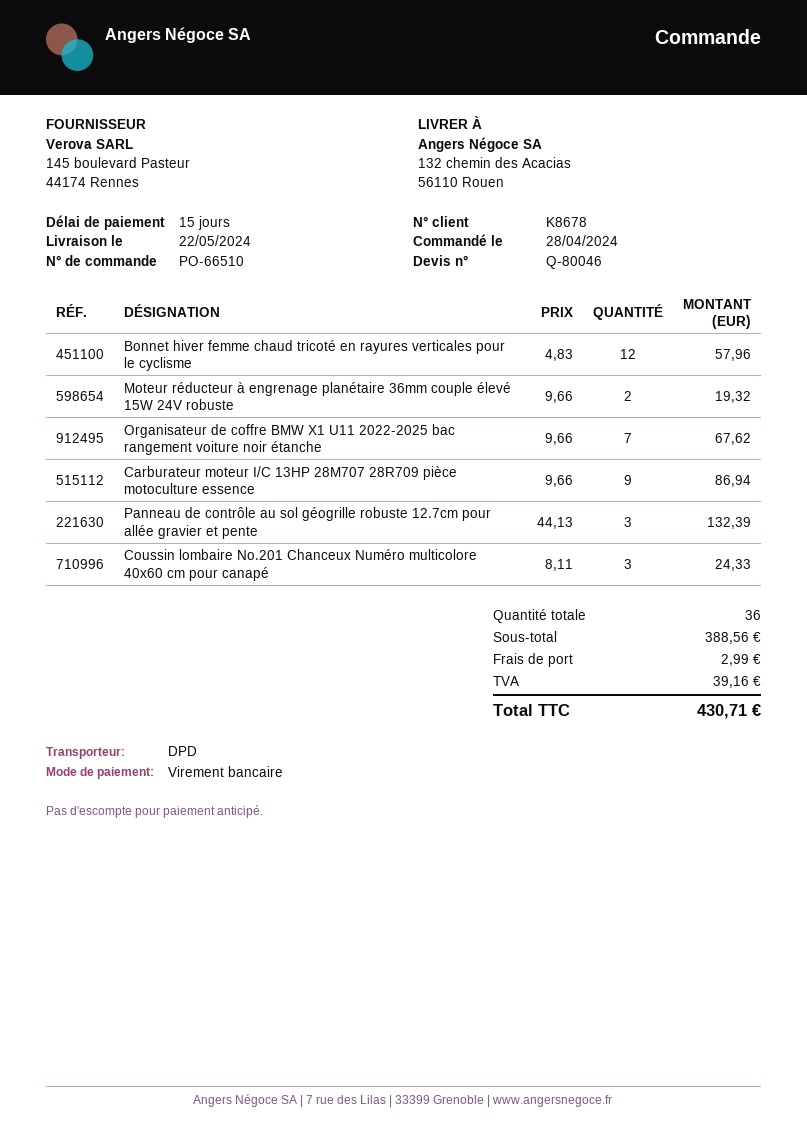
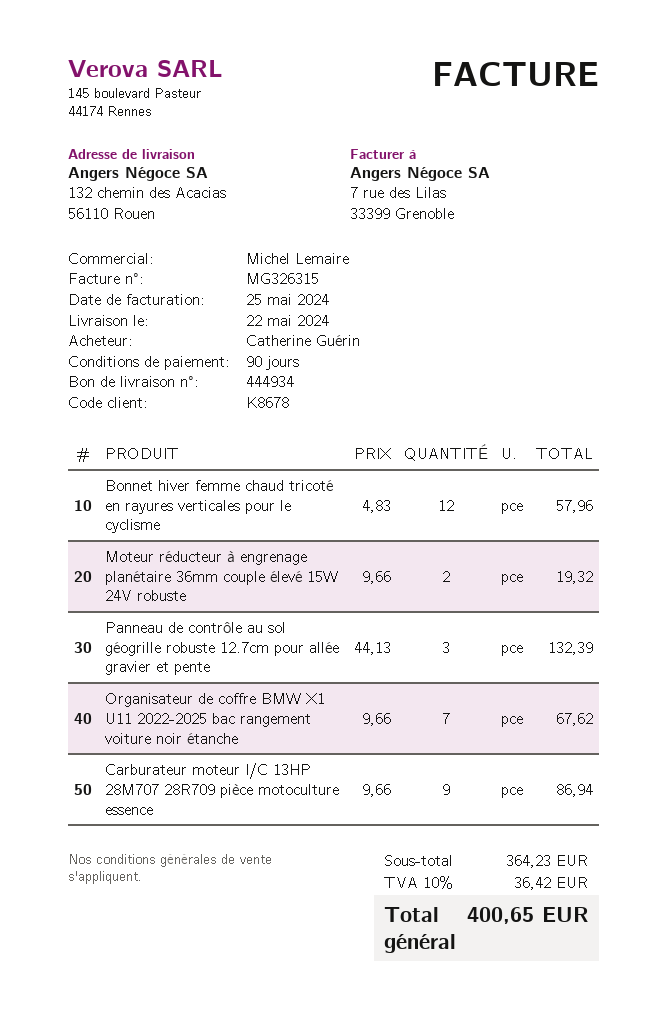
payment terms: 15 days -> 90 days
Coussin lombaire No.201 Chanceux Numéro multicolore 40x60 cm pour canapé: 3 x 8.11 = 24.33 -> none
subtotal: 388.56 -> 364.23
shipping: 2.99 -> none
tax: 39.16 -> 36.42
total: 430.71 -> 400.65

